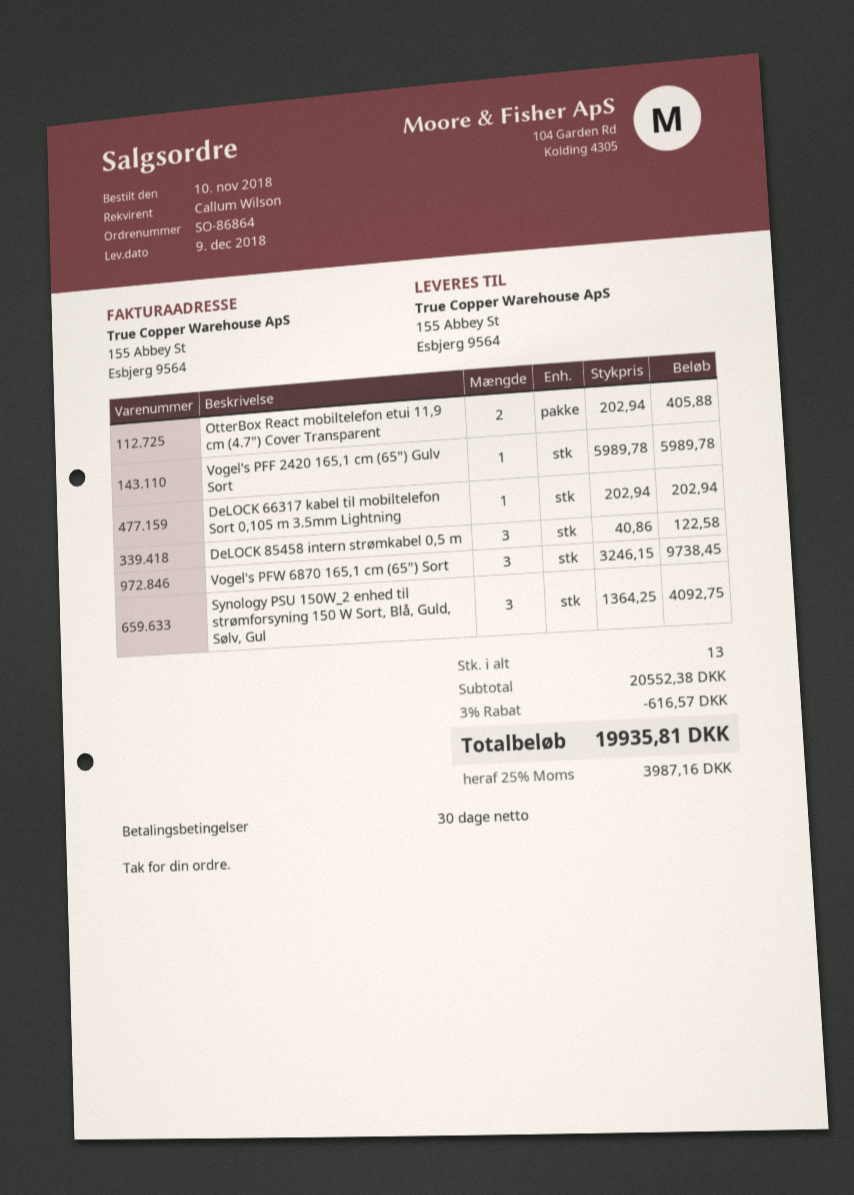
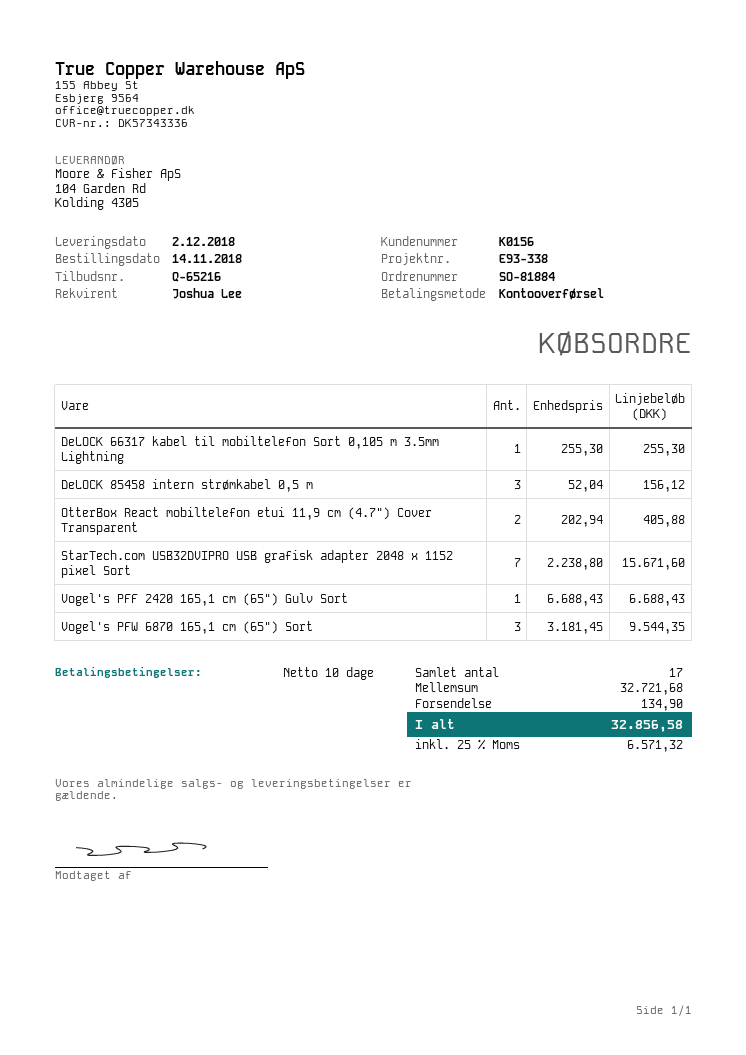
order number: SO-86864 -> SO-81884
order date: 2018-11-10 -> 2018-11-14
delivery date: 2018-12-09 -> 2018-12-02
payment terms: 30 days -> 10 days
ordered by: Callum Wilson -> Joshua Lee
Vogel's PFF 2420 165,1 cm (65") Gulv Sort: 1 x 5989.78 = 5989.78 -> 1 x 6688.43 = 6688.43
DeLOCK 66317 kabel til mobiltelefon Sort 0,105 m 3.5mm Lightning: 1 x 202.94 = 202.94 -> 1 x 255.30 = 255.30
DeLOCK 85458 intern strømkabel 0,5 m: 3 x 40.86 = 122.58 -> 3 x 52.04 = 156.12
Vogel's PFW 6870 165,1 cm (65") Sort: 3 x 3246.15 = 9738.45 -> 3 x 3181.45 = 9544.35
Synology PSU 150W_2 enhed til strømforsyning 150 W Sort, Blå, Guld, Sølv, Gul: 3 x 1364.25 = 4092.75 -> none
StarTech.com USB32DVIPRO USB grafisk adapter 2048 x 1152 pixel Sort: none -> 7 x 2238.80 = 15671.60
total quantity: 13 -> 17
subtotal: 20552.38 -> 32721.68
discount: 3% = 616.57 -> none
shipping: none -> 134.90
tax: 25% = 3987.16 -> 25% = 6571.32
total: 19935.81 -> 32856.58

